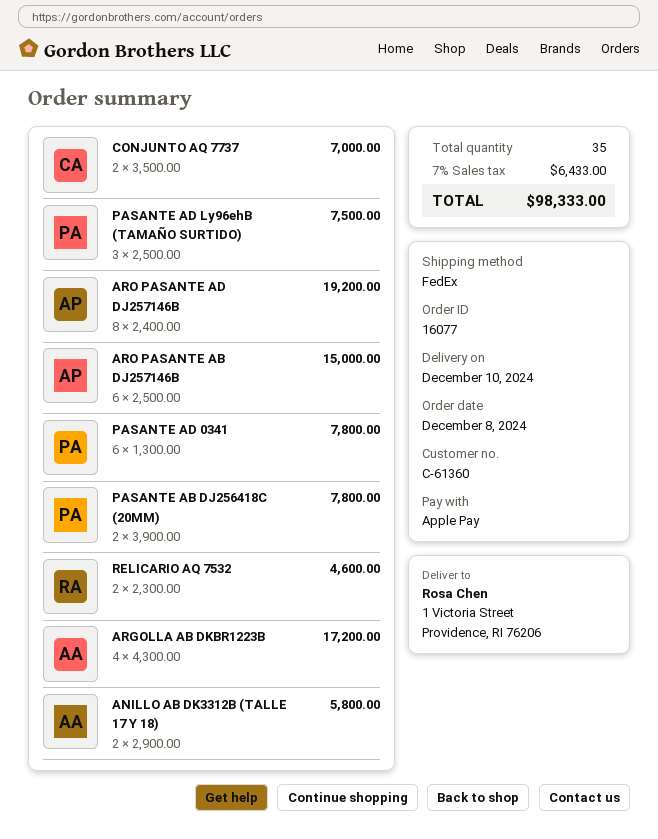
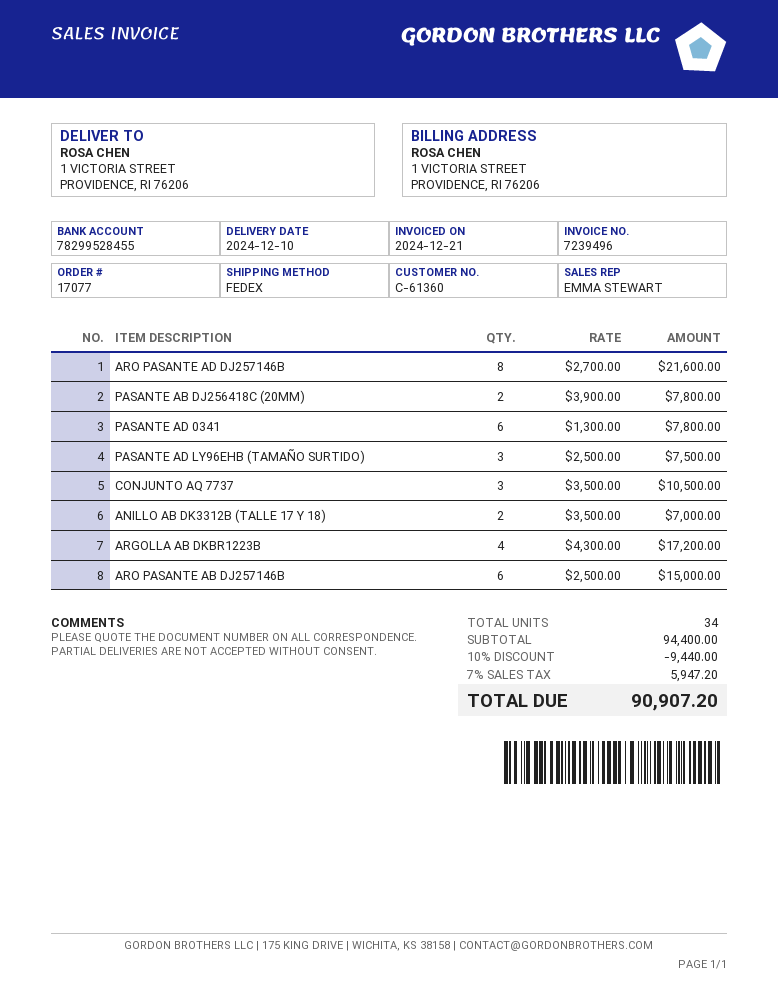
order number: 16077 -> 17077
CONJUNTO AQ 7737: 2 x 3500.00 = 7000.00 -> 3 x 3500.00 = 10500.00
ARO PASANTE AD DJ257146B: 8 x 2400.00 = 19200.00 -> 8 x 2700.00 = 21600.00
RELICARIO AQ 7532: 2 x 2300.00 = 4600.00 -> none
ANILLO AB DK3312B (TALLE 17 Y 18): 2 x 2900.00 = 5800.00 -> 2 x 3500.00 = 7000.00
total quantity: 35 -> 34
discount: none -> 10% = 9440.00
tax: 7% = 6433.00 -> 7% = 5947.20
total: 98333.00 -> 90907.20

